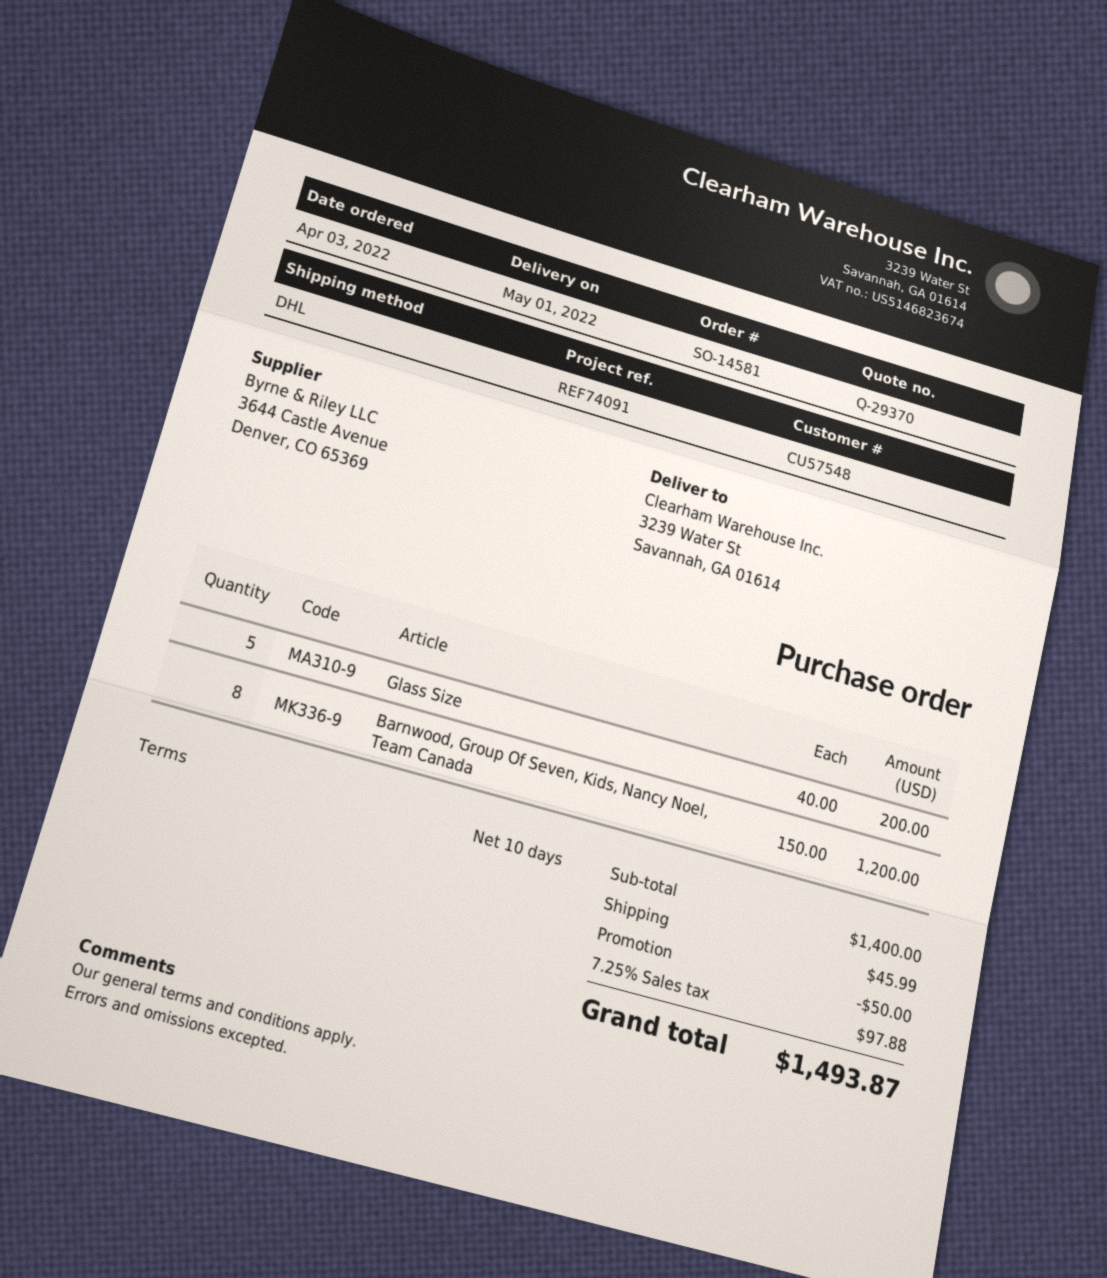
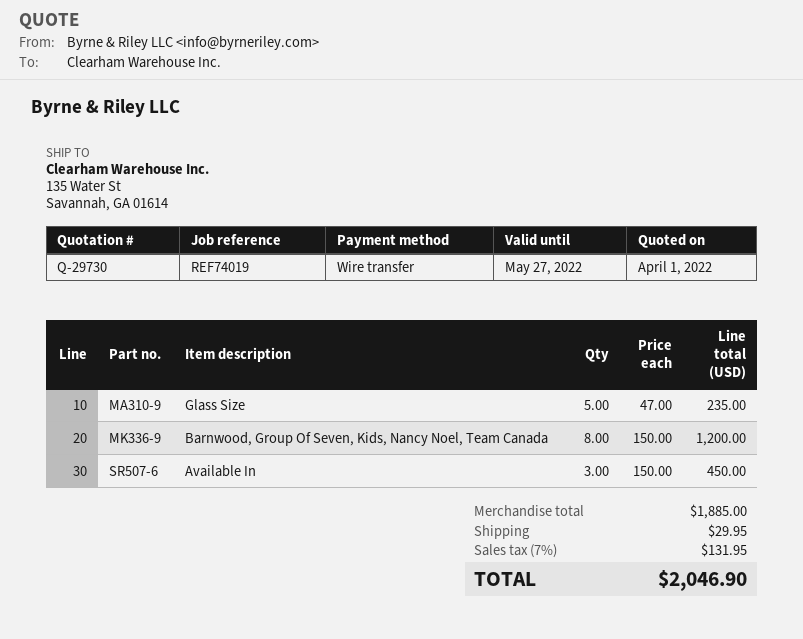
quote number: Q-29370 -> Q-29730
reference: REF74091 -> REF74019
ship to: 3239 Water St, Savannah, GA 01614 -> 135 Water St, Savannah, GA 01614
Glass Size: 5 x 40.00 = 200.00 -> 5 x 47.00 = 235.00
Available In: none -> 3 x 150.00 = 450.00
subtotal: 1400.00 -> 1885.00
discount: 50.00 -> none
shipping: 45.99 -> 29.95
tax: 7.25% = 97.88 -> 7% = 131.95
total: 1493.87 -> 2046.90

